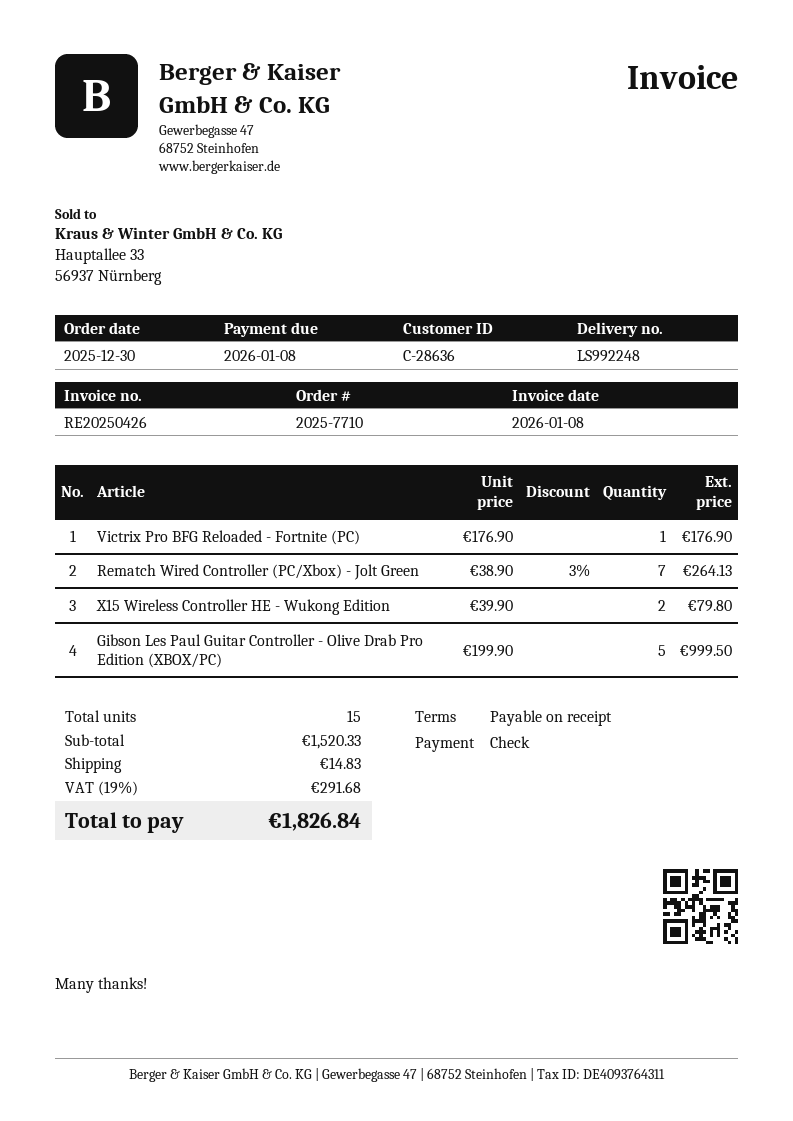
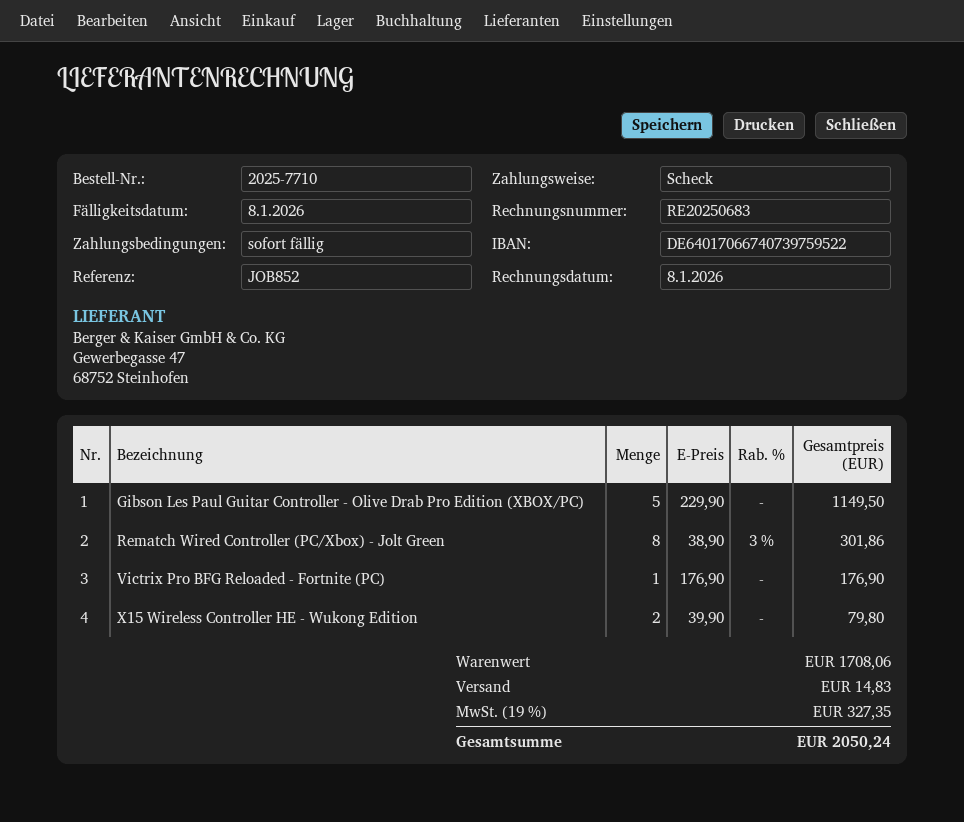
invoice number: RE20250426 -> RE20250683
Rematch Wired Controller (PC/Xbox) - Jolt Green: 7 x 38.90 - 3% = 264.13 -> 8 x 38.90 - 3% = 301.86
Gibson Les Paul Guitar Controller - Olive Drab Pro Edition (XBOX/PC): 5 x 199.90 = 999.50 -> 5 x 229.90 = 1149.50
subtotal: 1520.33 -> 1708.06
tax: 19% = 291.68 -> 19% = 327.35
total: 1826.84 -> 2050.24

